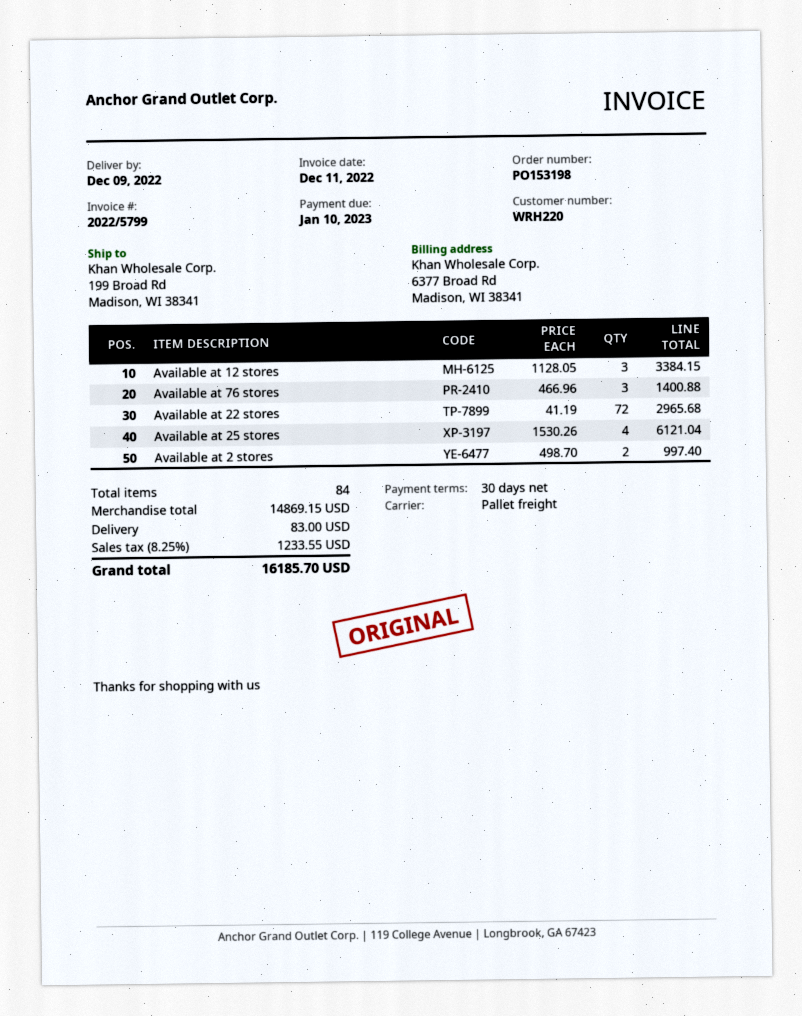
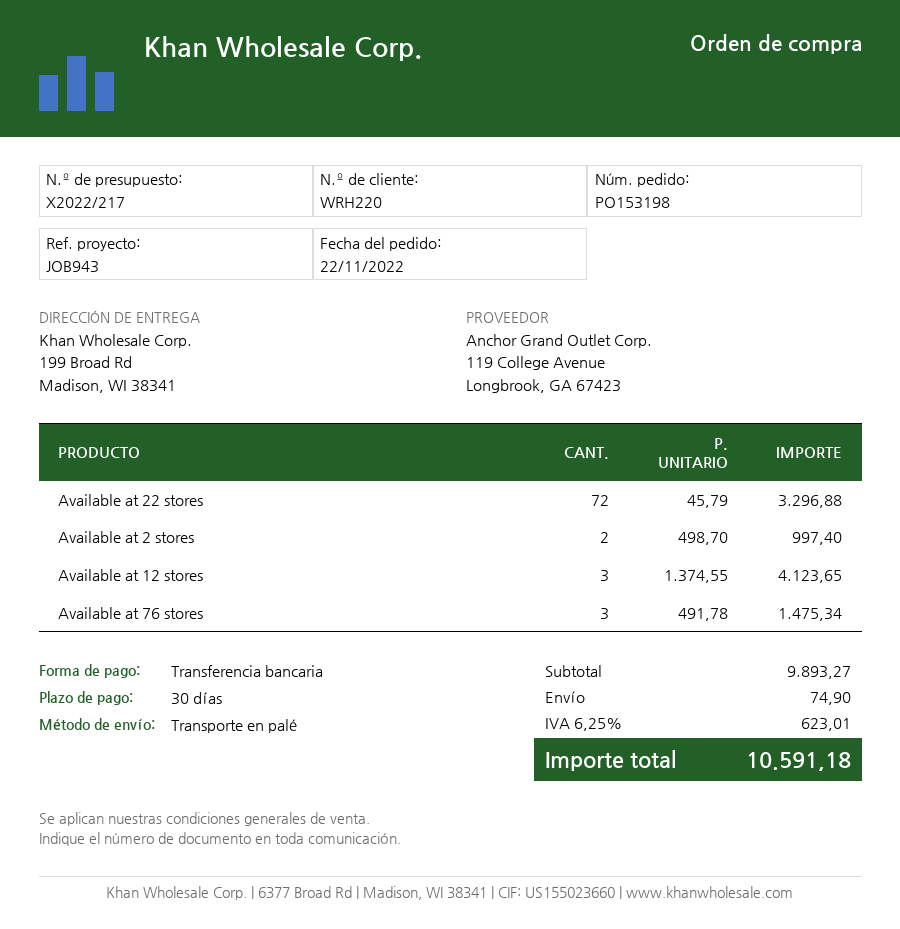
Available at 12 stores: 3 x 1128.05 = 3384.15 -> 3 x 1374.55 = 4123.65
Available at 76 stores: 3 x 466.96 = 1400.88 -> 3 x 491.78 = 1475.34
Available at 22 stores: 72 x 41.19 = 2965.68 -> 72 x 45.79 = 3296.88
Available at 25 stores: 4 x 1530.26 = 6121.04 -> none
subtotal: 14869.15 -> 9893.27
shipping: 83.00 -> 74.90
tax: 8.25% = 1233.55 -> 6.25% = 623.01
total: 16185.70 -> 10591.18

